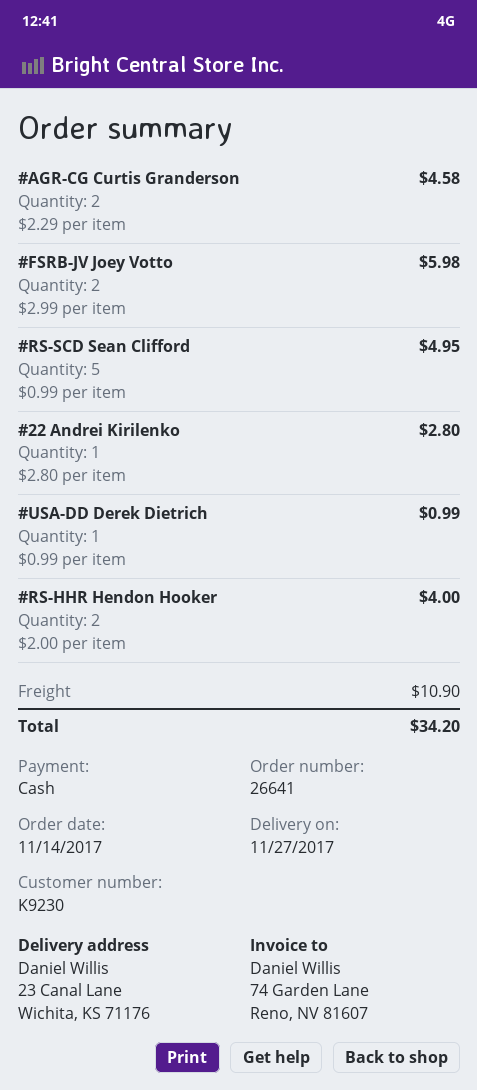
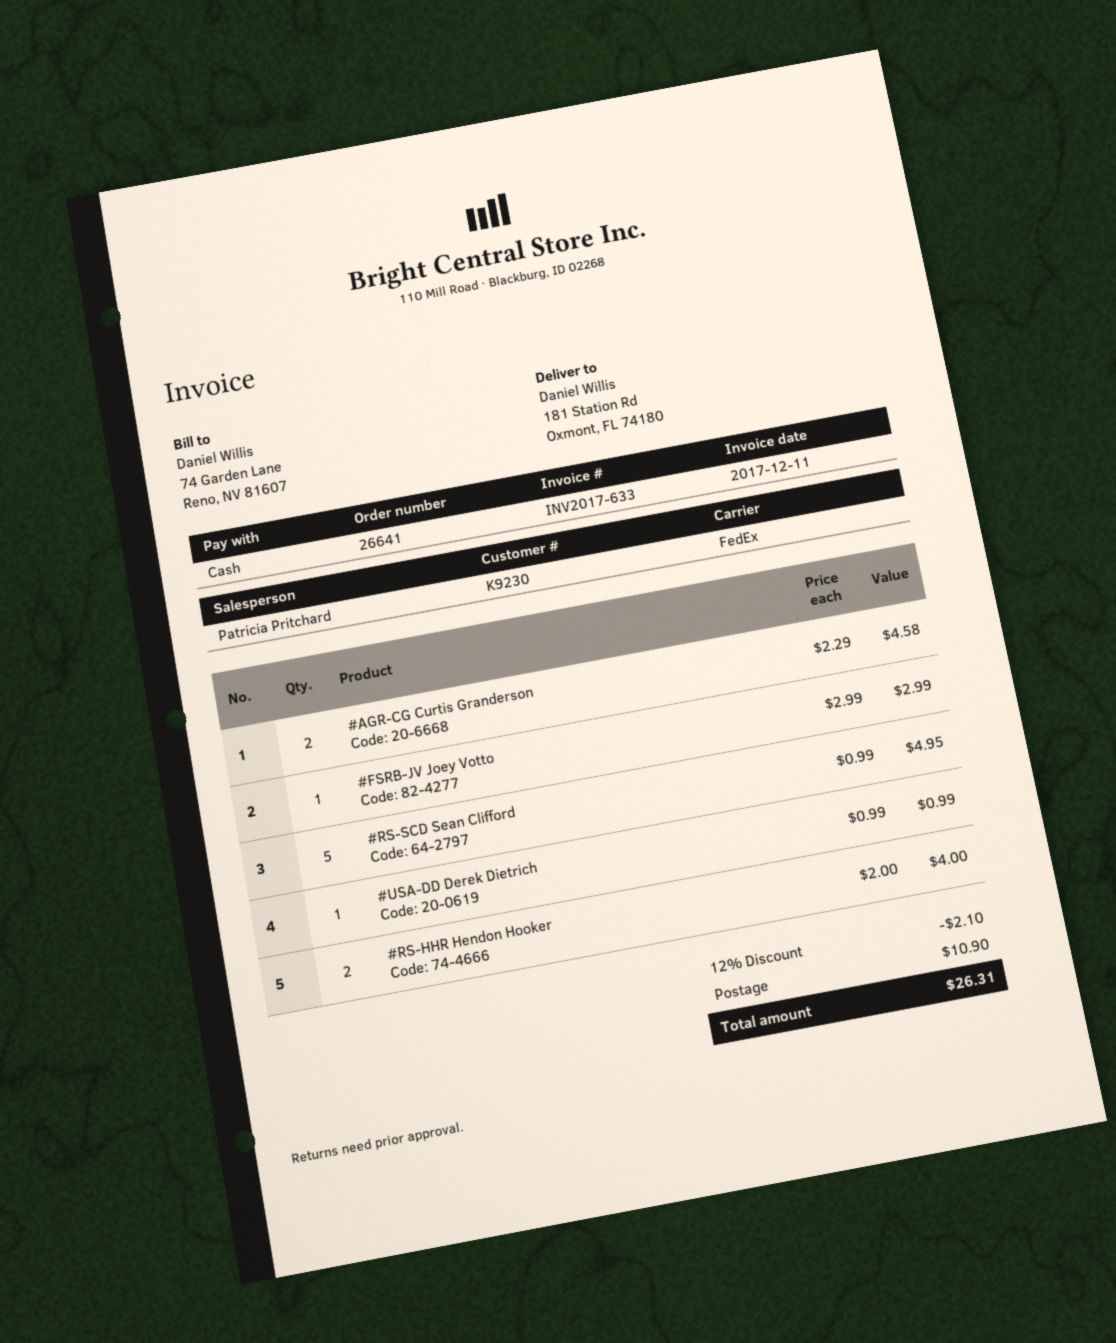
ship to: 23 Canal Lane, Wichita, KS 71176 -> 181 Station Rd, Oxmont, FL 74180
#FSRB-JV Joey Votto: 2 x 2.99 = 5.98 -> 1 x 2.99 = 2.99
#22 Andrei Kirilenko: 1 x 2.80 = 2.80 -> none
discount: none -> 12% = 2.10
total: 34.20 -> 26.31

